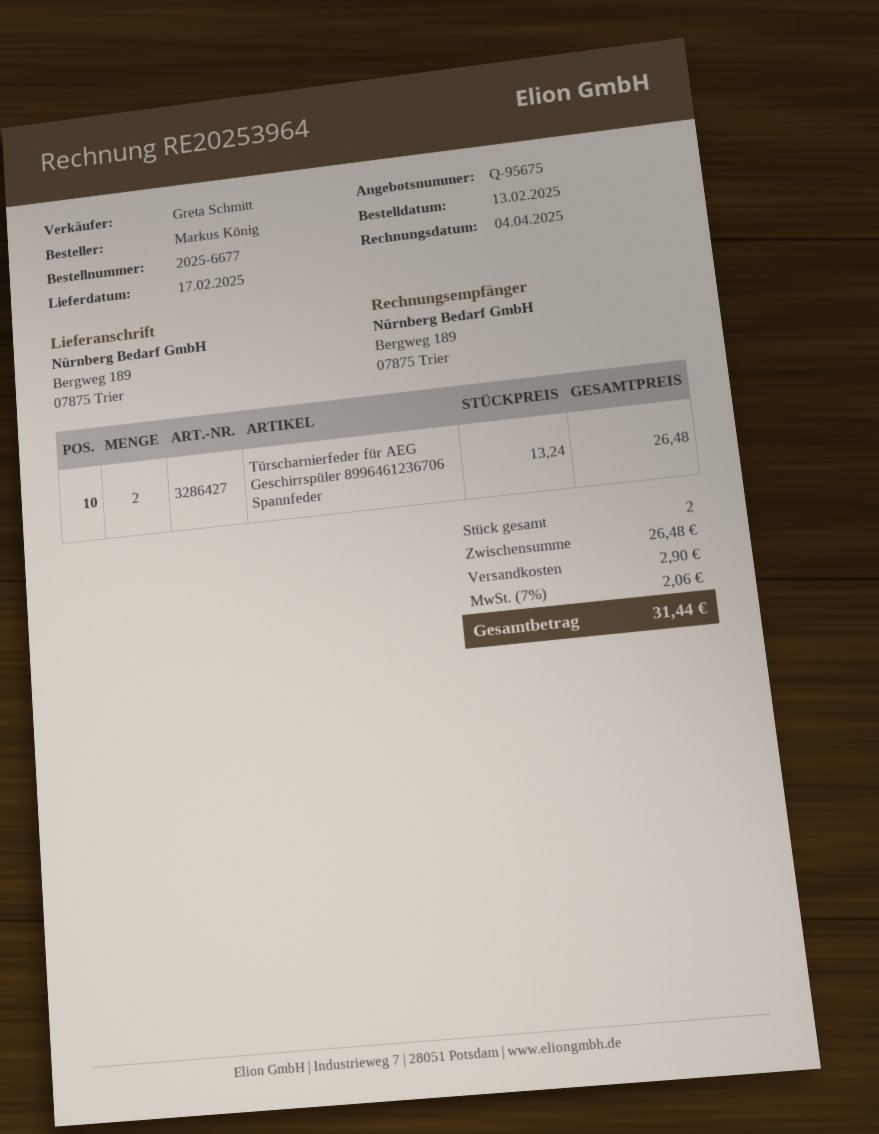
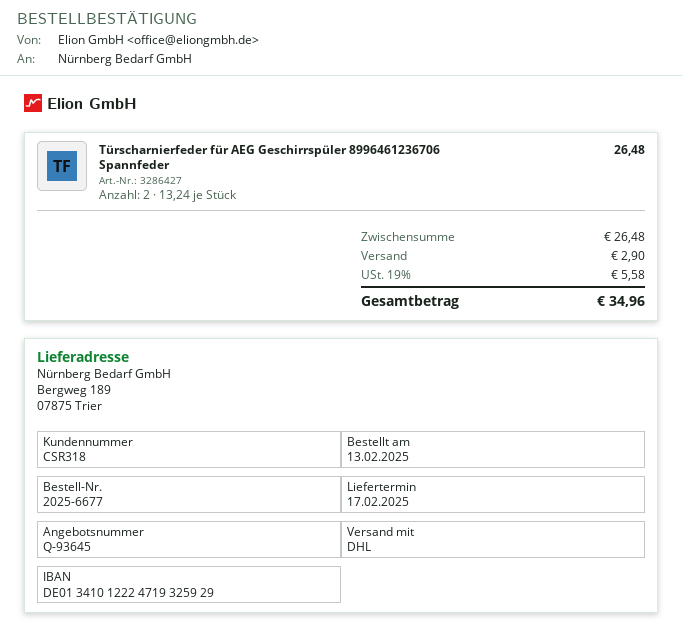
quote number: Q-95675 -> Q-93645
tax: 7% = 2.06 -> 19% = 5.58
total: 31.44 -> 34.96

